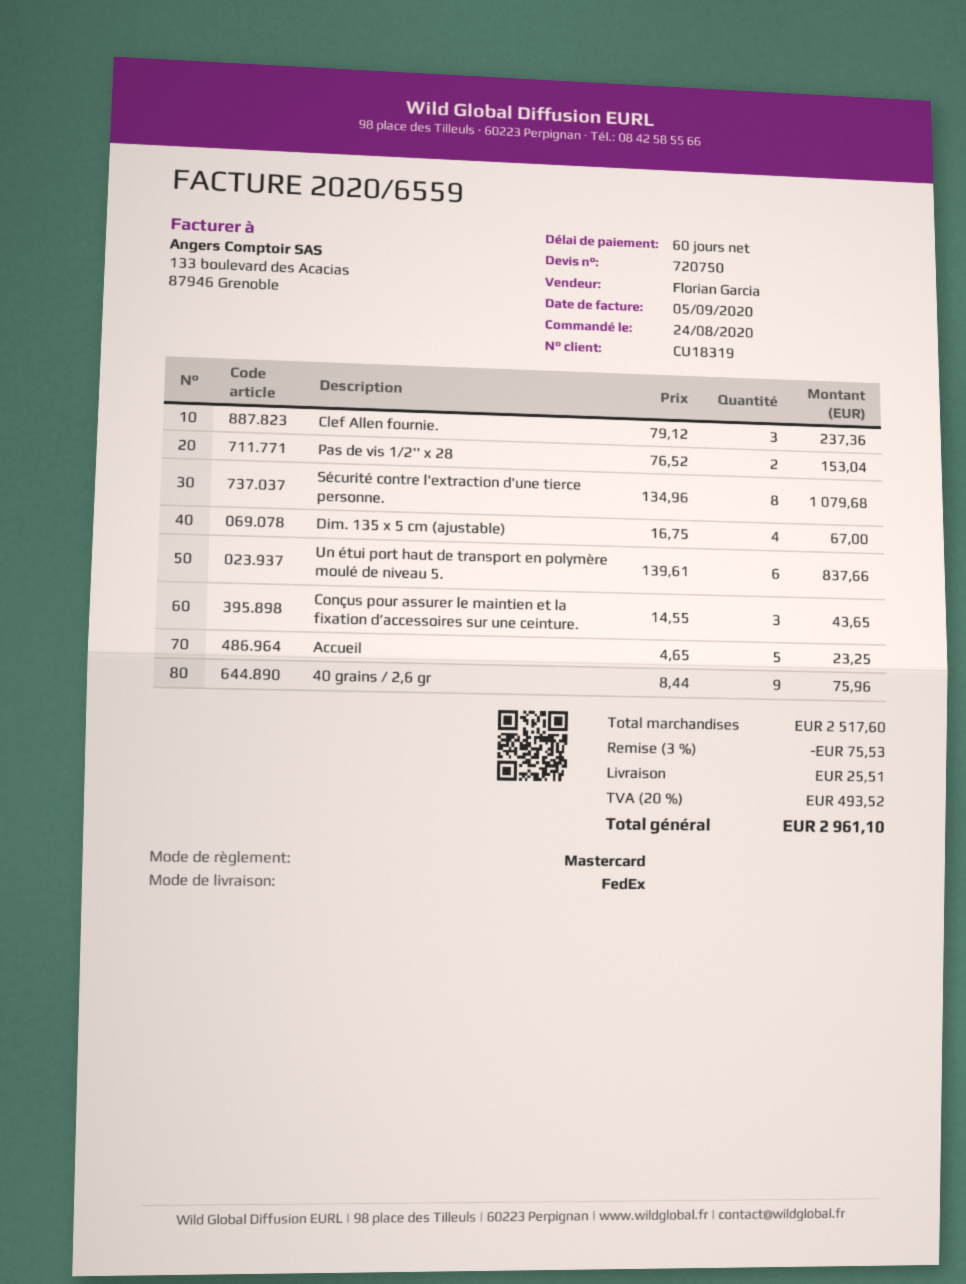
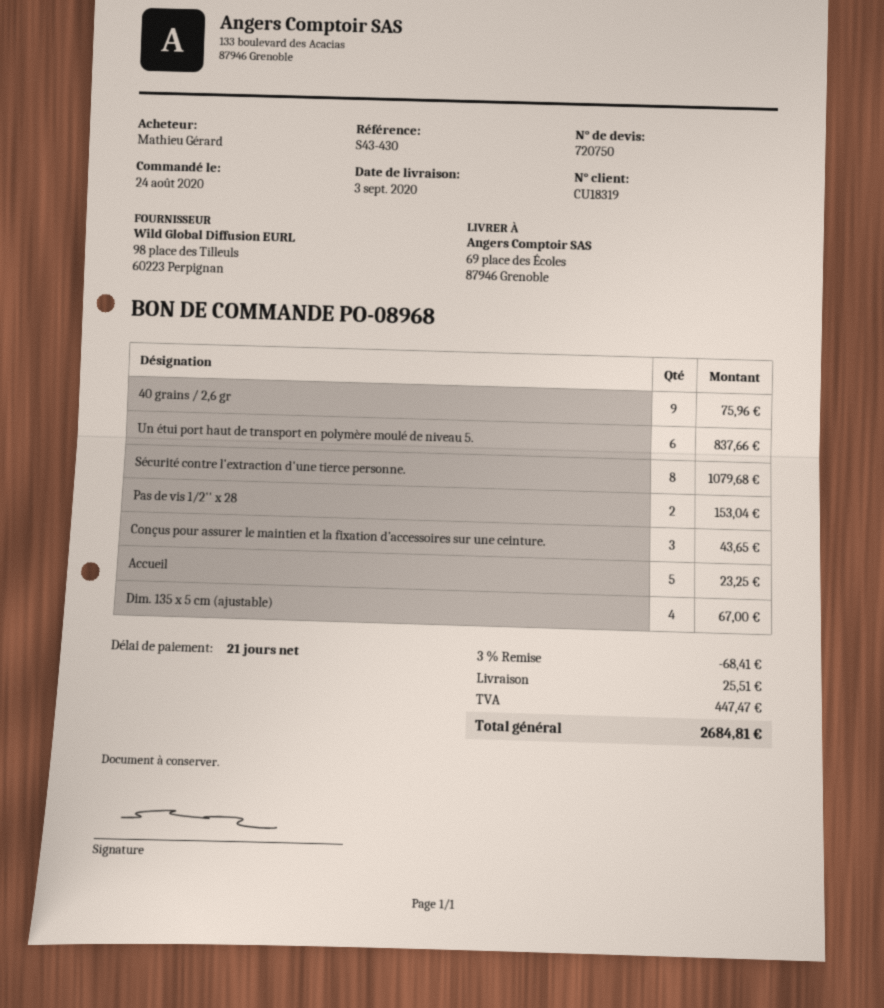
payment terms: 60 days -> 21 days
Clef Allen fournie.: 3 for 237.36 -> none
discount: 3% = 75.53 -> 3% = 68.41
tax: 493.52 -> 447.47
total: 2961.10 -> 2684.81

